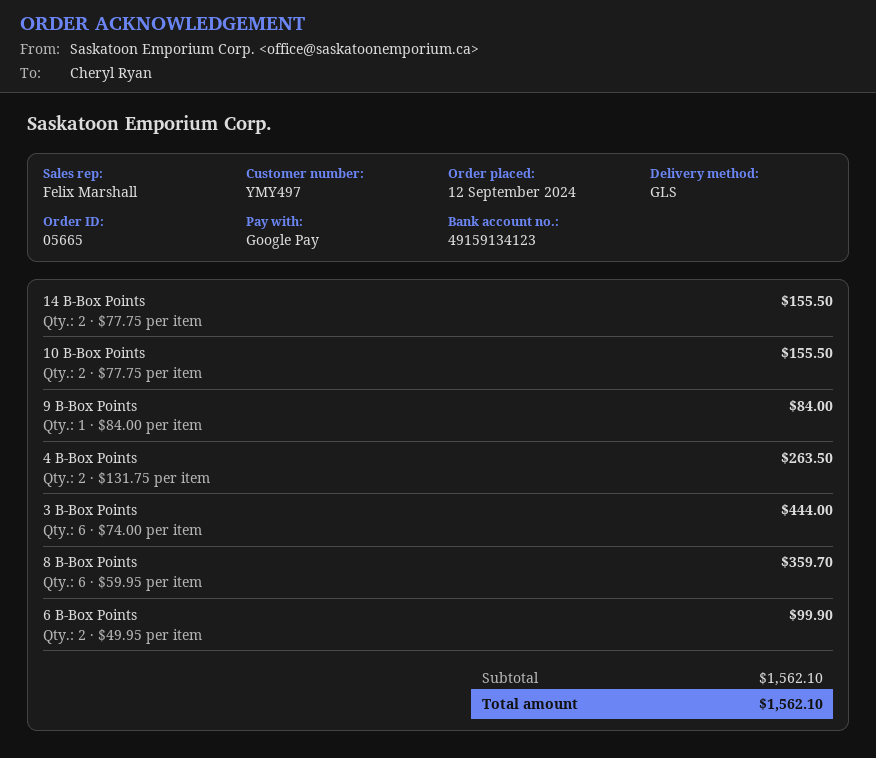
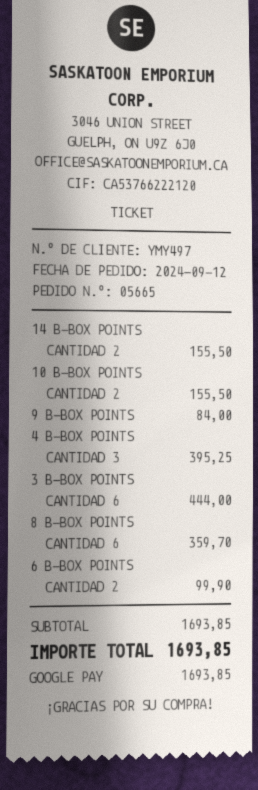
4 B-Box Points: 2 for 263.50 -> 3 for 395.25
subtotal: 1562.10 -> 1693.85
total: 1562.10 -> 1693.85

